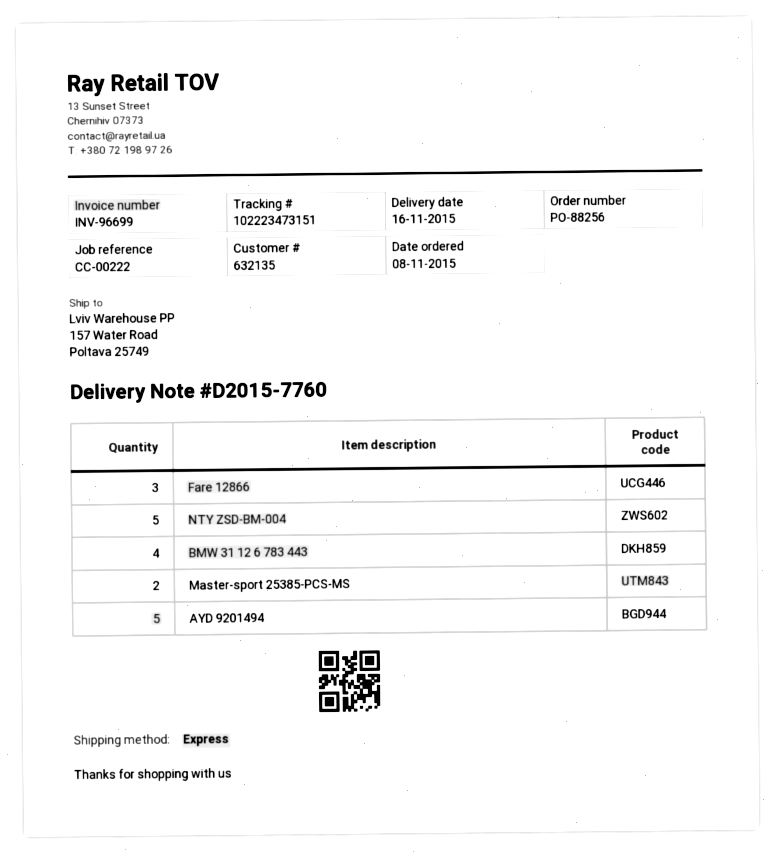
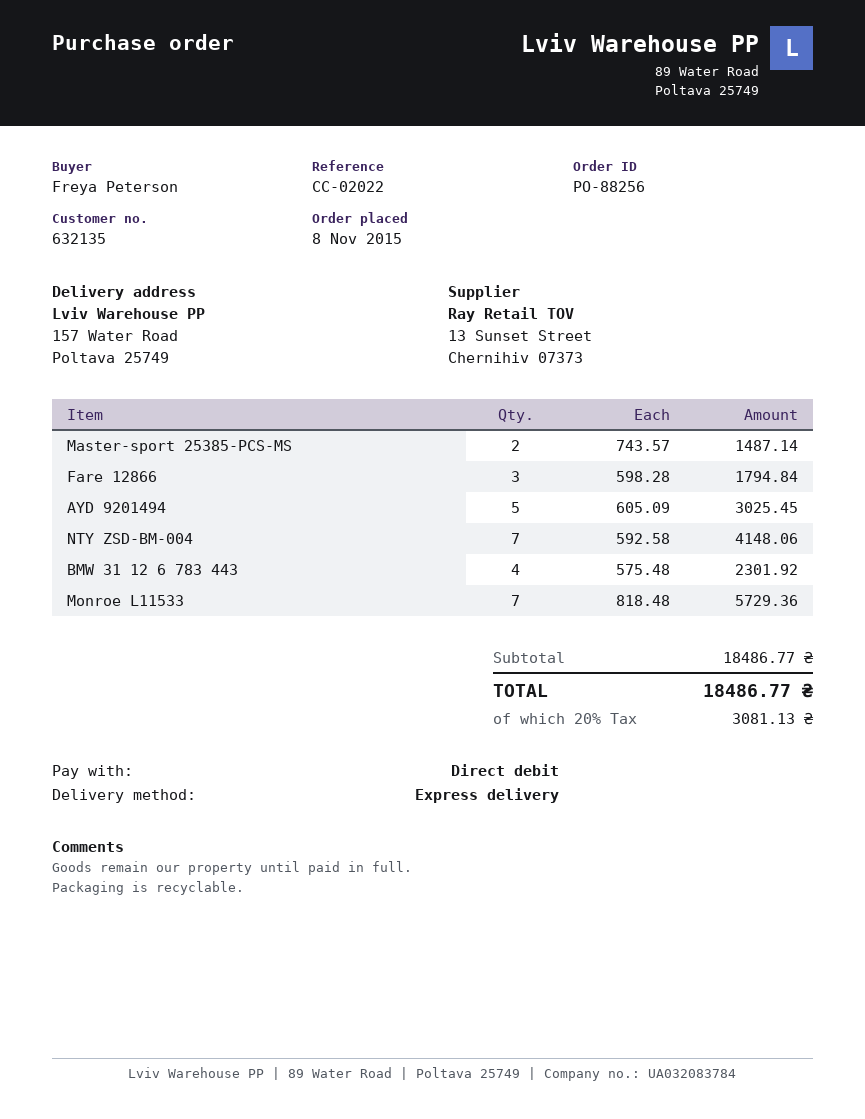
reference: CC-00222 -> CC-02022
NTY ZSD-BM-004: 5 -> 7
Monroe L11533: none -> 7

